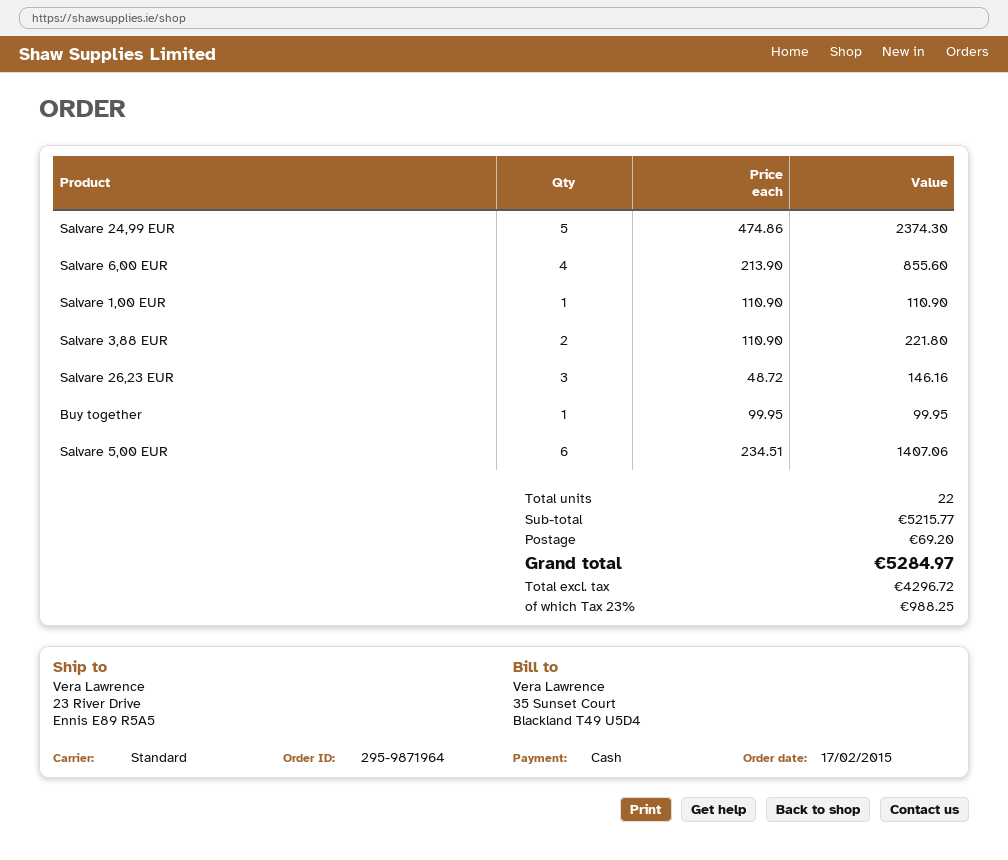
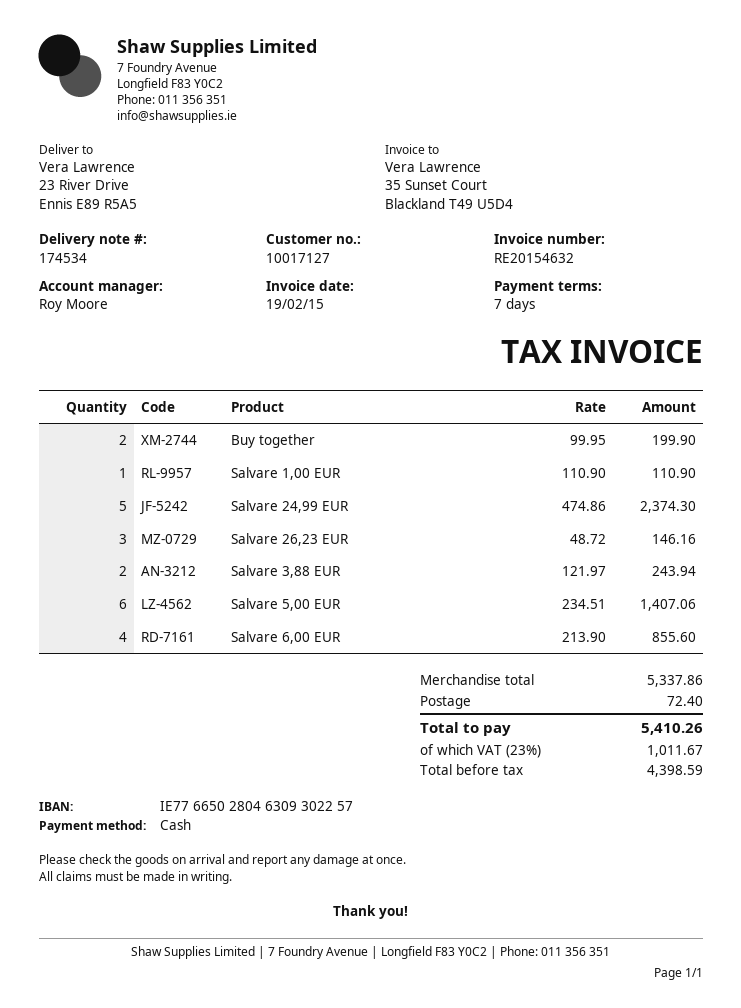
Salvare 3,88 EUR: 2 x 110.90 = 221.80 -> 2 x 121.97 = 243.94
Buy together: 1 x 99.95 = 99.95 -> 2 x 99.95 = 199.90
subtotal: 5215.77 -> 5337.86
shipping: 69.20 -> 72.40
net: 4296.72 -> 4398.59
tax: 23% = 988.25 -> 23% = 1011.67
total: 5284.97 -> 5410.26

